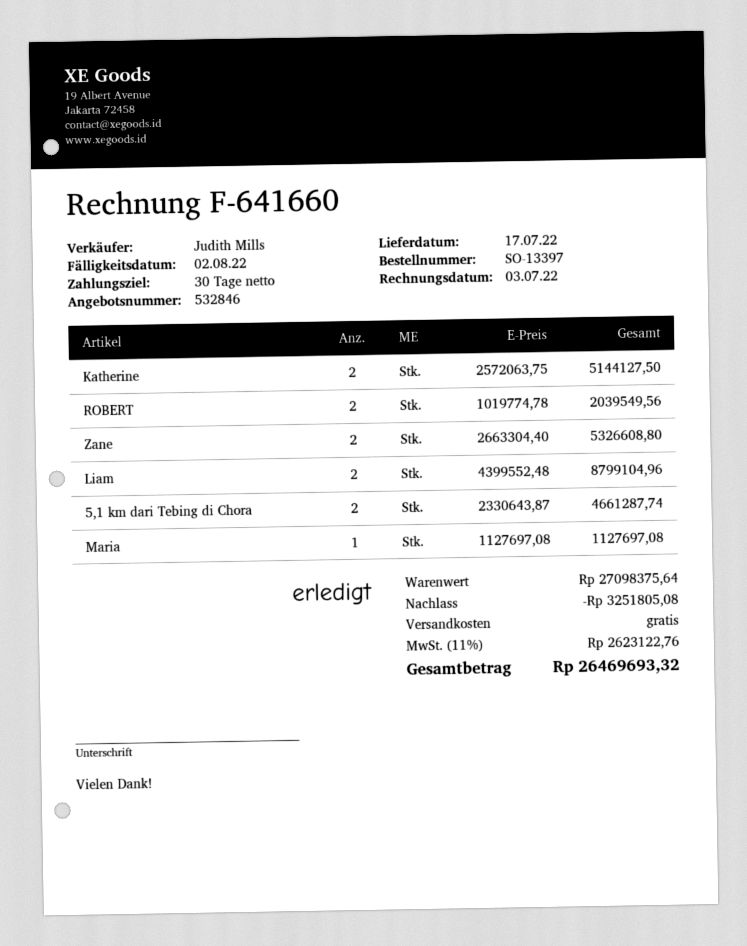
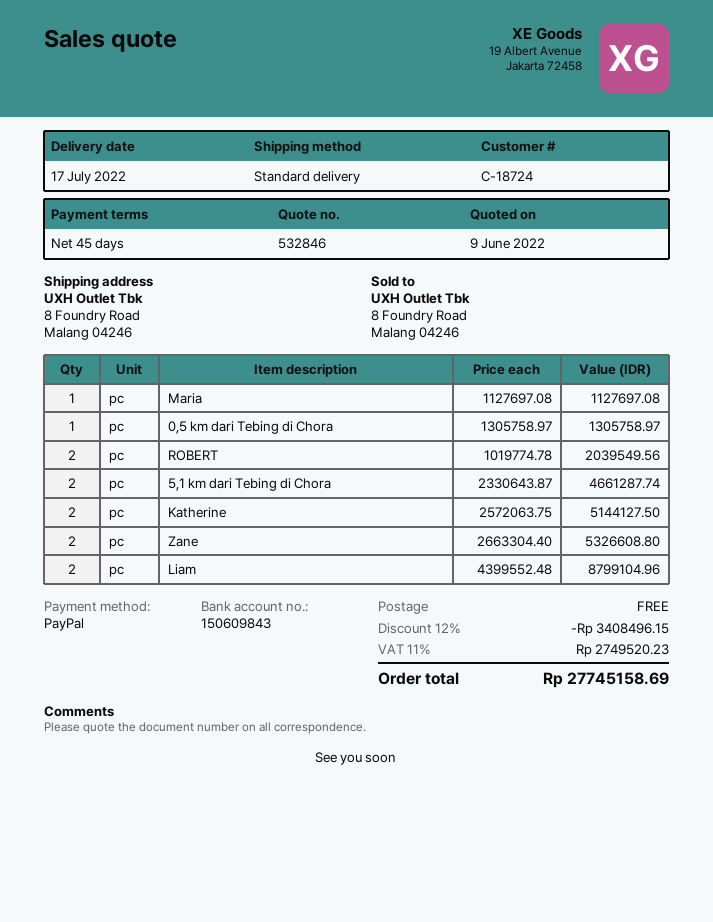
payment terms: 30 days -> 45 days
0,5 km dari Tebing di Chora: none -> 1 x 1305758.97 = 1305758.97
discount: 3251805.08 -> 3408496.15
tax: 11% = 2623122.76 -> 11% = 2749520.23
total: 26469693.32 -> 27745158.69

